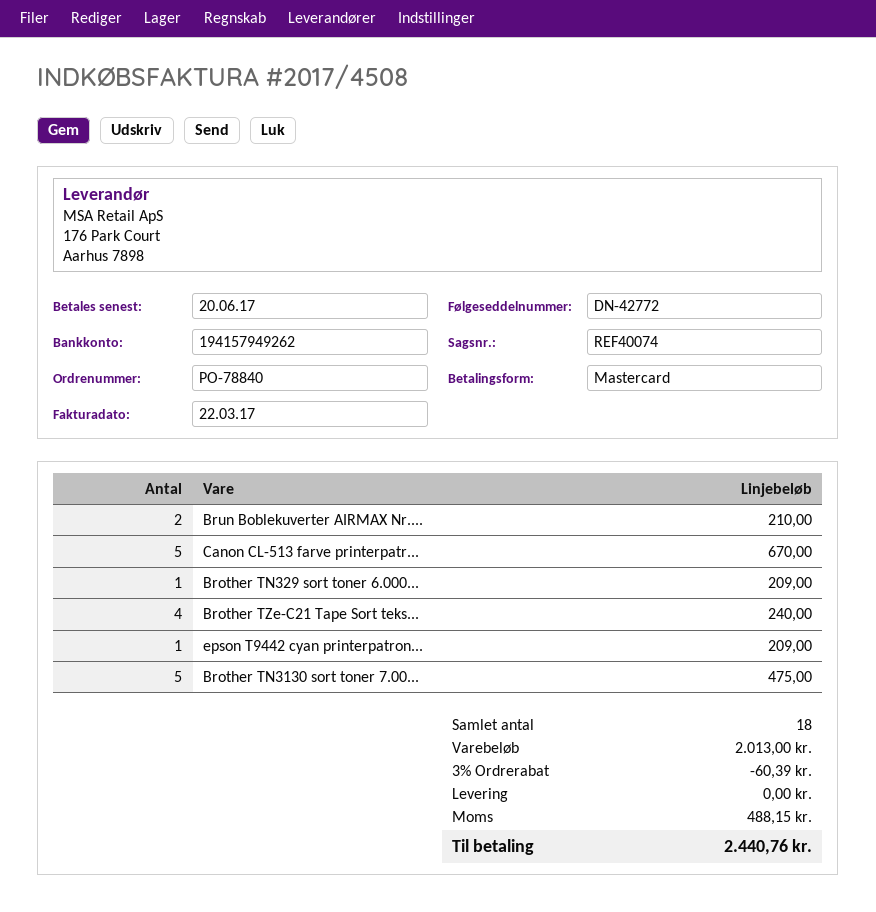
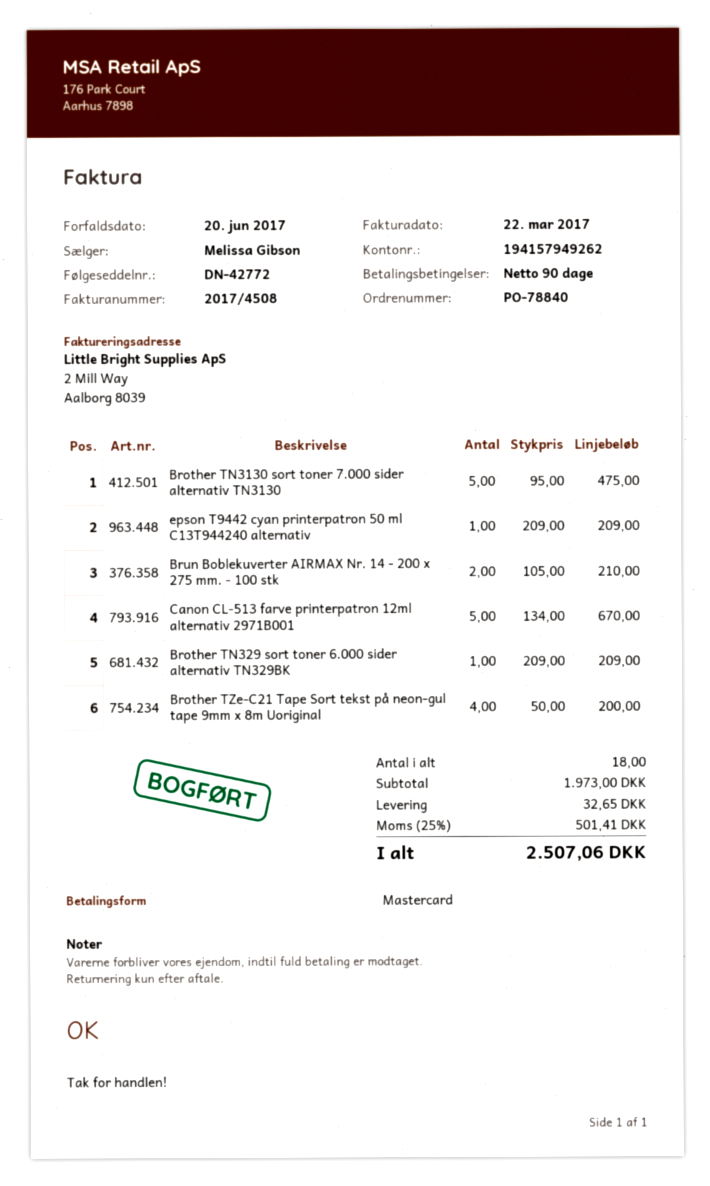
Brother TZe-C21 Tape Sort teks...: 4 for 240.00 -> 4 for 200.00
subtotal: 2013.00 -> 1973.00
discount: 3% = 60.39 -> none
shipping: 0.00 -> 32.65
tax: 488.15 -> 501.41
total: 2440.76 -> 2507.06

